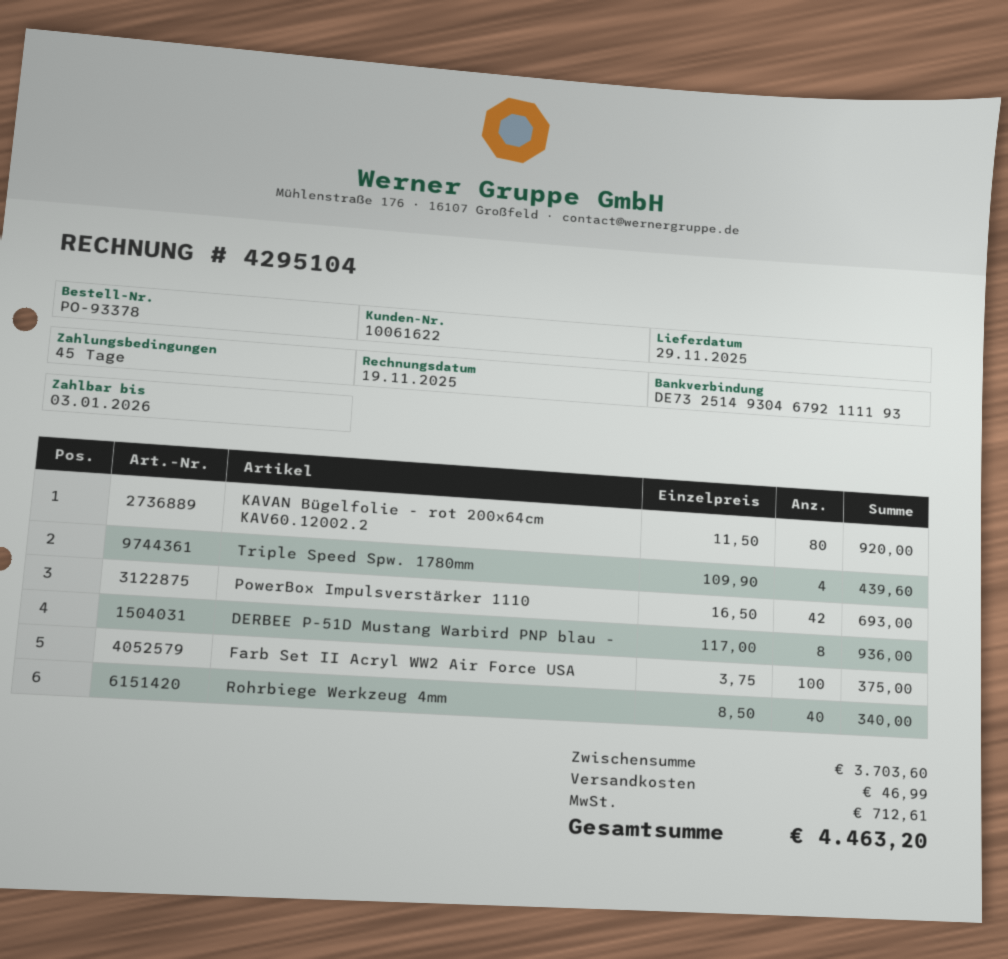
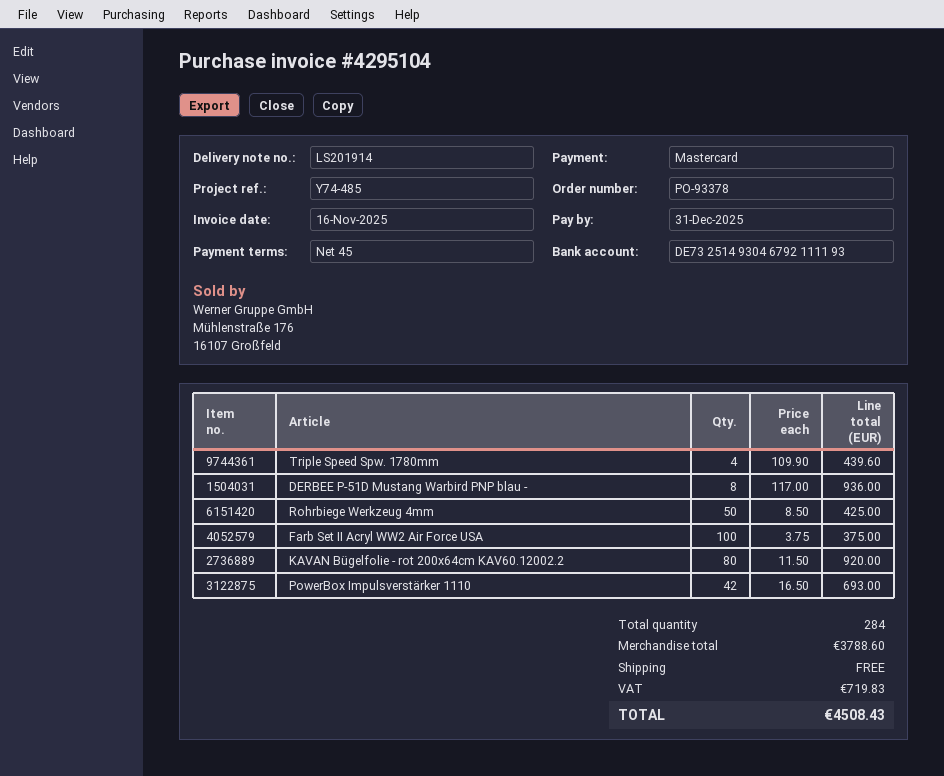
invoice date: 2025-11-19 -> 2025-11-16
due date: 2026-01-03 -> 2025-12-31
Rohrbiege Werkzeug 4mm: 40 x 8.50 = 340.00 -> 50 x 8.50 = 425.00
subtotal: 3703.60 -> 3788.60
shipping: 46.99 -> 0.00
tax: 712.61 -> 719.83
total: 4463.20 -> 4508.43

